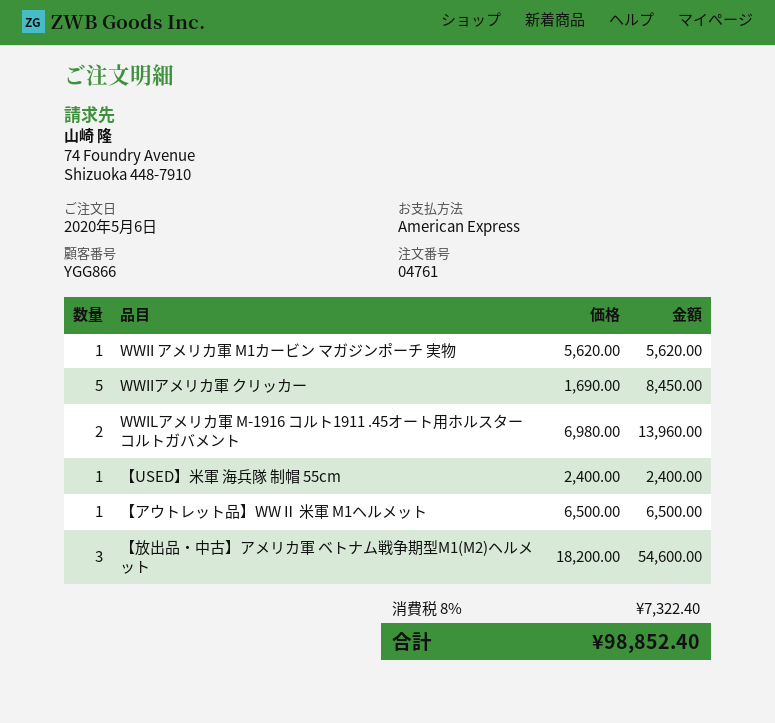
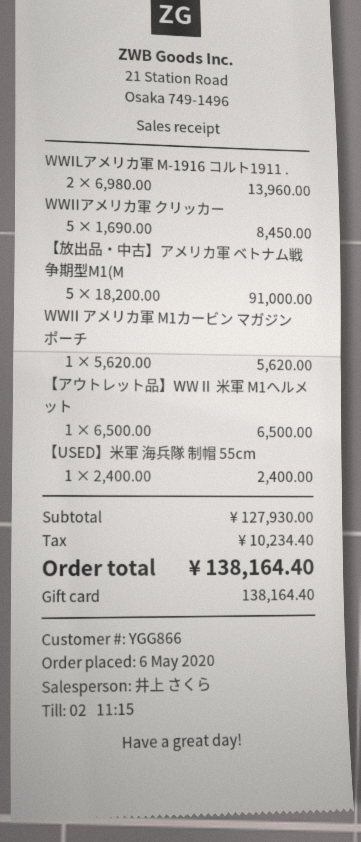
payment method: American Express -> gift card
【放出品・中古】アメリカ軍 ベトナム戦争期型M1(M2)ヘルメット: 3 x 18200.00 = 54600.00 -> 5 x 18200.00 = 91000.00
tax: 7322.40 -> 10234.40
total: 98852.40 -> 138164.40

